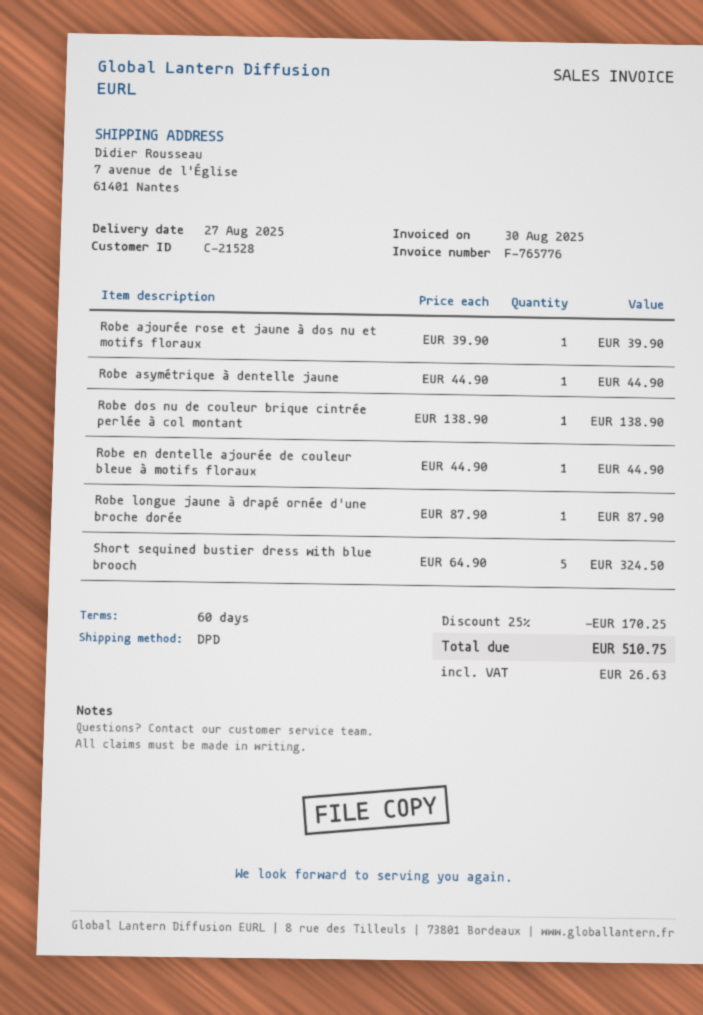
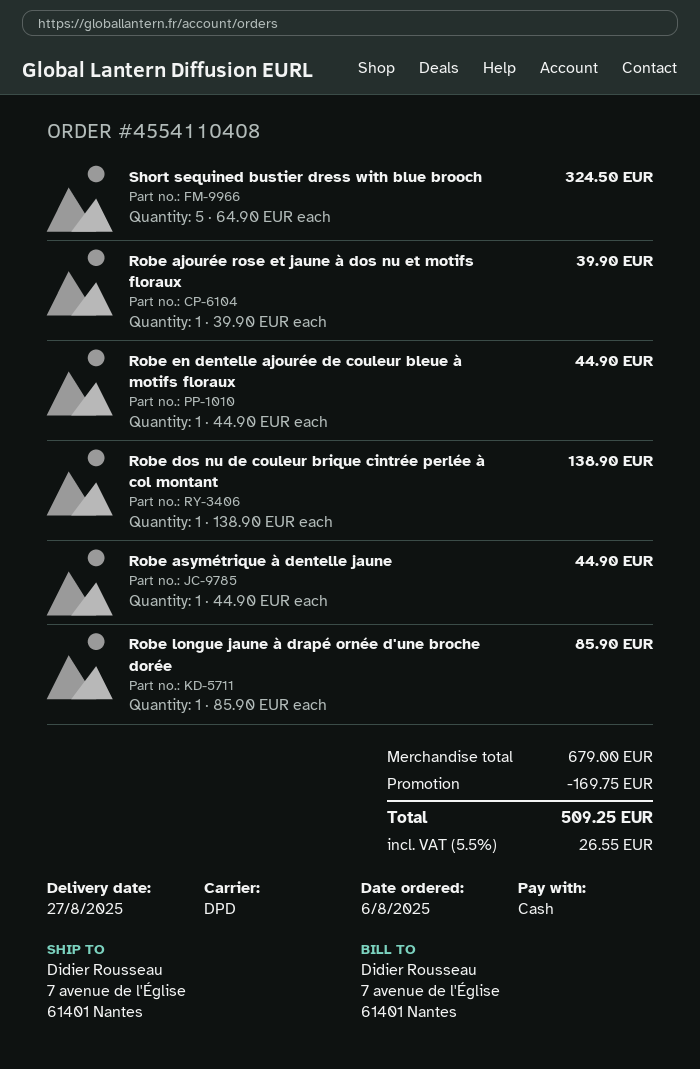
Robe longue jaune à drapé ornée d'une broche dorée: 1 x 87.90 = 87.90 -> 1 x 85.90 = 85.90
discount: 170.25 -> 169.75
tax: 26.63 -> 26.55
total: 510.75 -> 509.25

